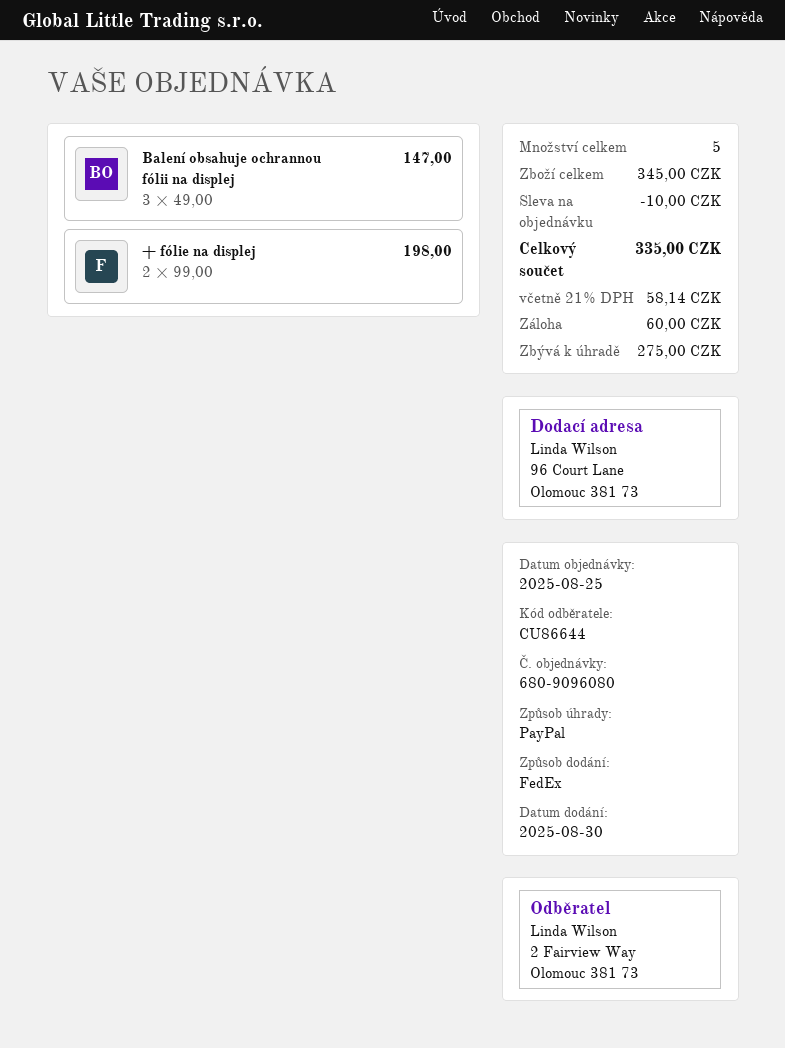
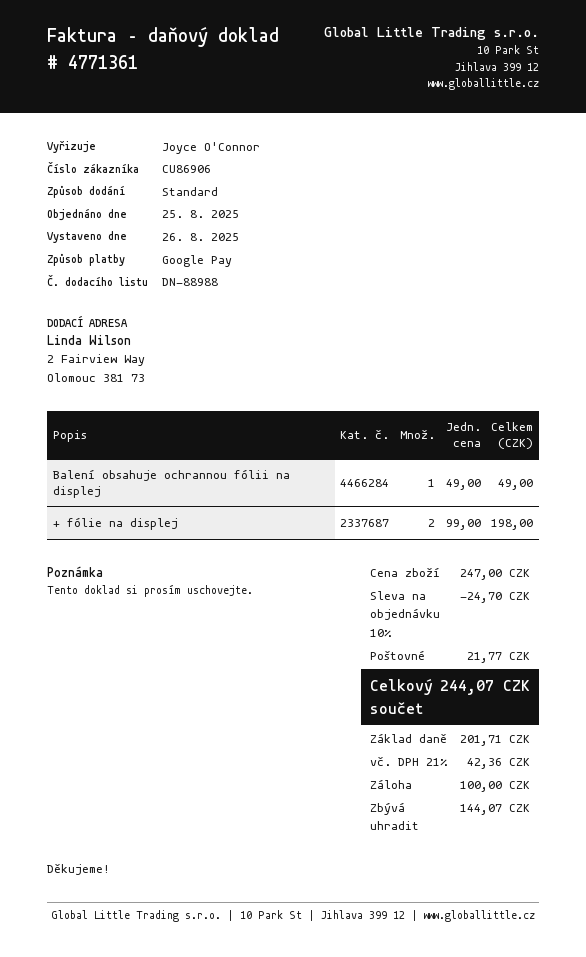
customer number: CU86644 -> CU86906
payment method: PayPal -> Google Pay
shipping method: FedEx -> standard
ship to: 96 Court Lane, Olomouc 381 73 -> 2 Fairview Way, Olomouc 381 73
Balení obsahuje ochrannou fólii na displej: 3 x 49.00 = 147.00 -> 1 x 49.00 = 49.00
subtotal: 345.00 -> 247.00
discount: 10.00 -> 24.70
shipping: none -> 21.77
tax: 21% = 58.14 -> 21% = 42.36
total: 335.00 -> 244.07
deposit: 60.00 -> 100.00
balance: 275.00 -> 144.07

